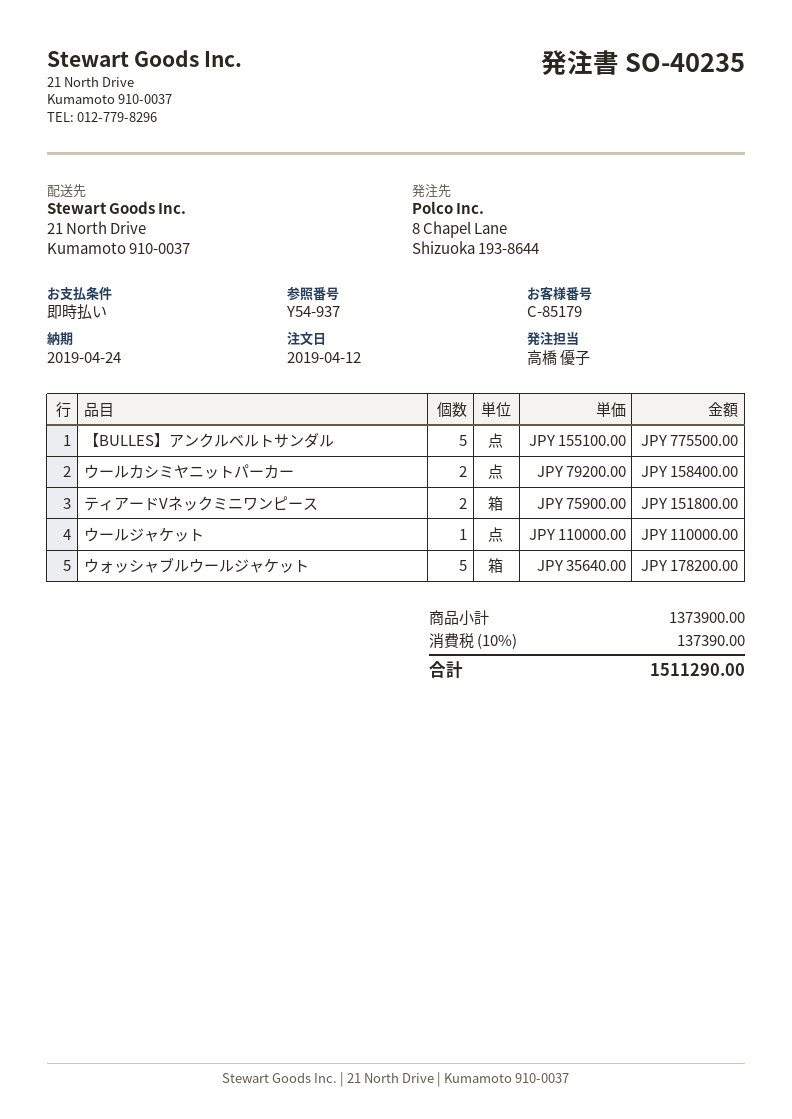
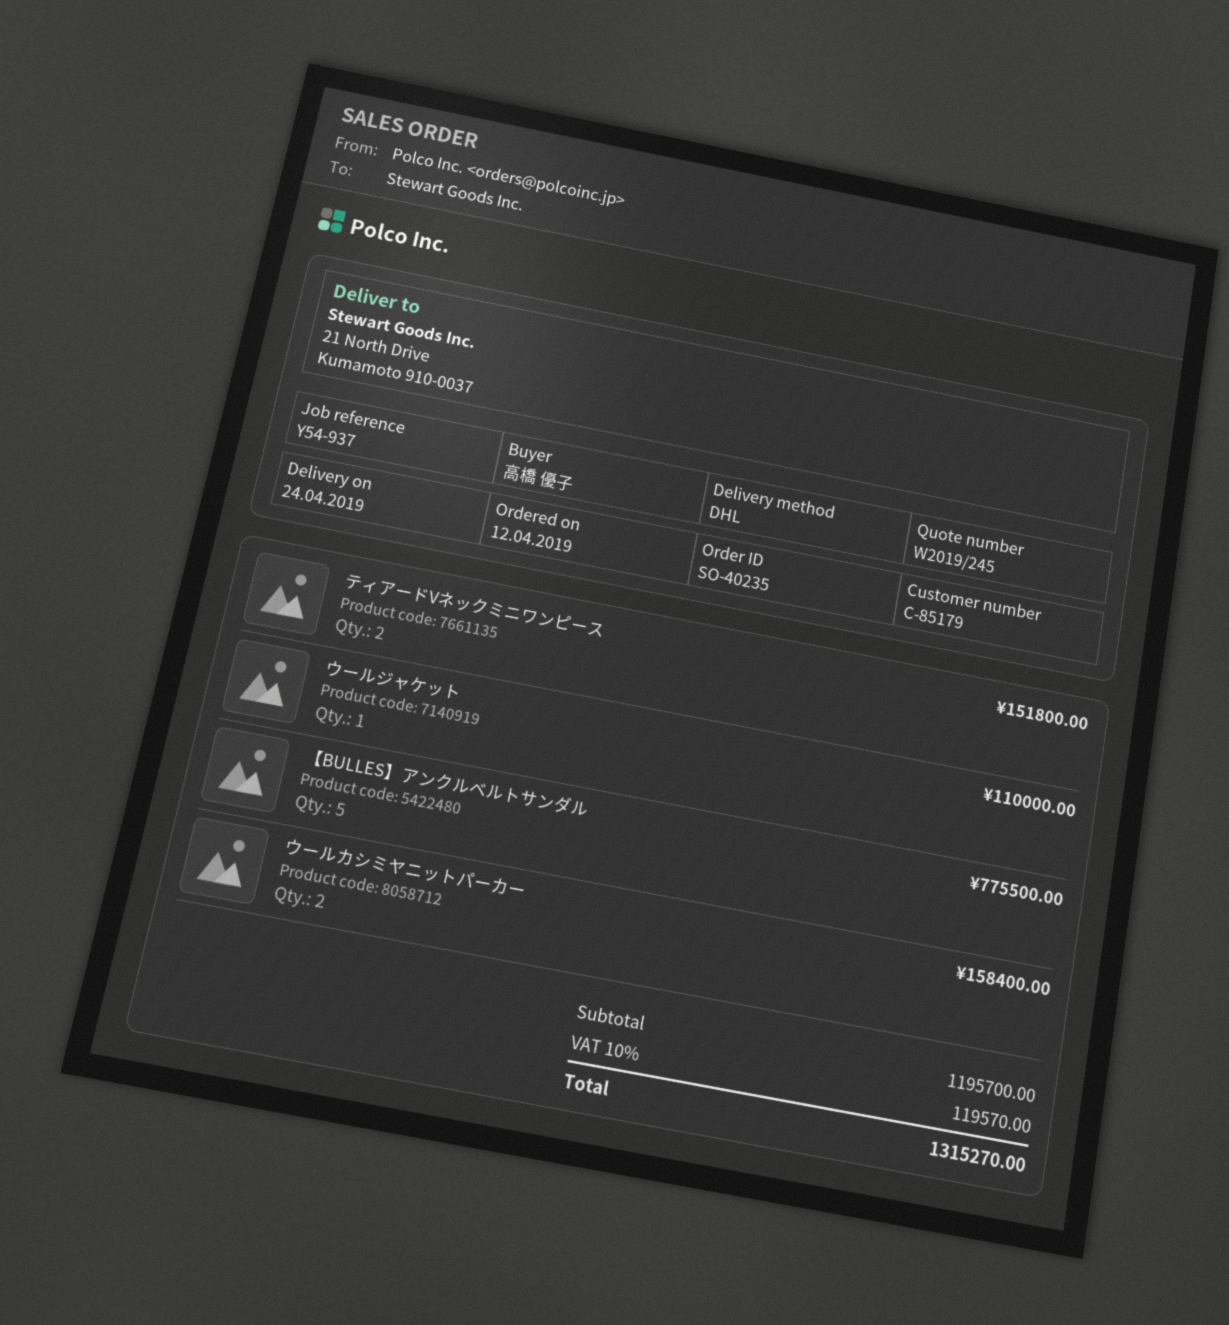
ウォッシャブルウールジャケット: 5 for 178200.00 -> none
subtotal: 1373900.00 -> 1195700.00
tax: 10% = 137390.00 -> 10% = 119570.00
total: 1511290.00 -> 1315270.00

